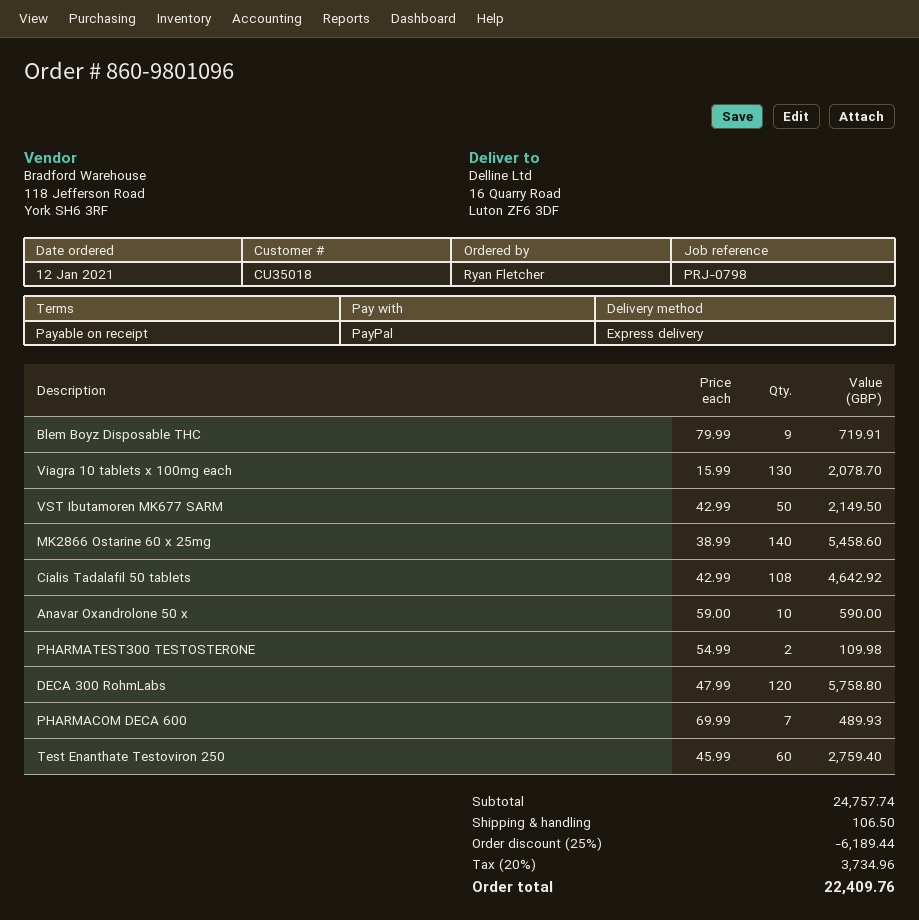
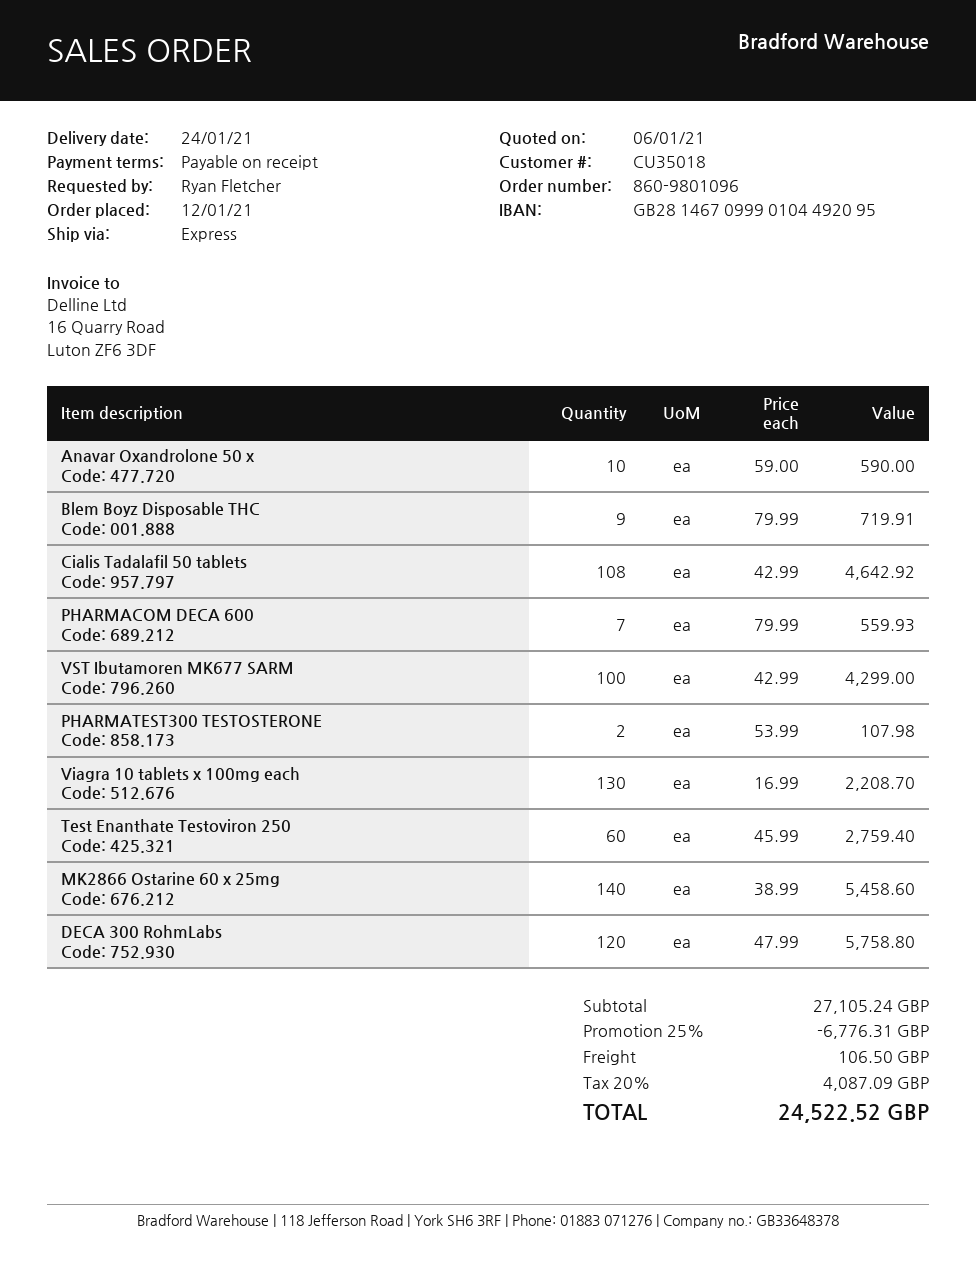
Viagra 10 tablets x 100mg each: 130 x 15.99 = 2078.70 -> 130 x 16.99 = 2208.70
VST Ibutamoren MK677 SARM: 50 x 42.99 = 2149.50 -> 100 x 42.99 = 4299.00
PHARMATEST300 TESTOSTERONE: 2 x 54.99 = 109.98 -> 2 x 53.99 = 107.98
PHARMACOM DECA 600: 7 x 69.99 = 489.93 -> 7 x 79.99 = 559.93
subtotal: 24757.74 -> 27105.24
discount: 25% = 6189.44 -> 25% = 6776.31
tax: 20% = 3734.96 -> 20% = 4087.09
total: 22409.76 -> 24522.52

